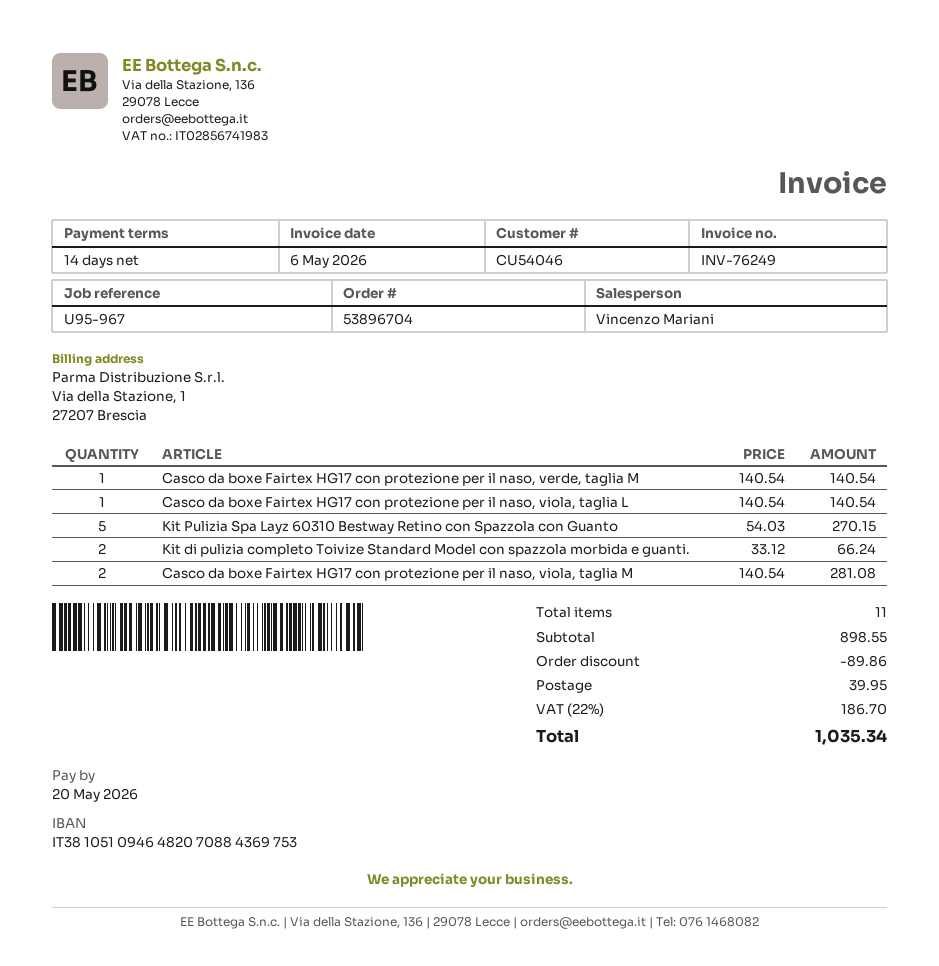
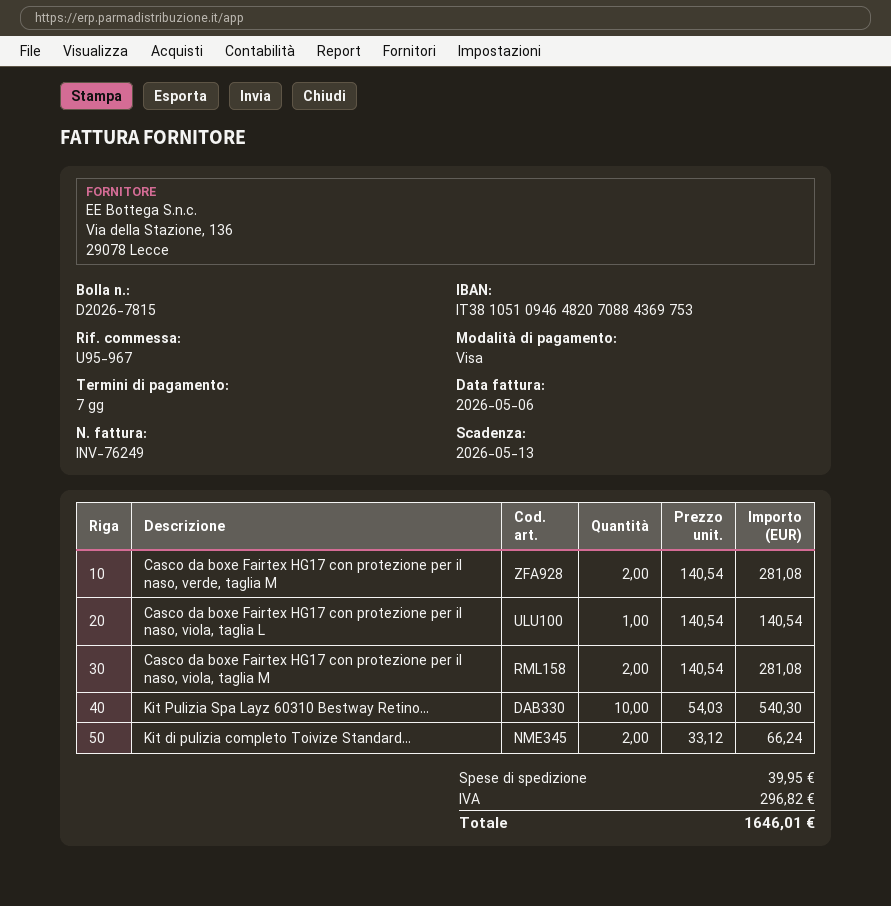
payment terms: 14 days -> 7 days
due date: 2026-05-20 -> 2026-05-13
Casco da boxe Fairtex HG17 con protezione per il naso, verde, taglia M: 1 x 140.54 = 140.54 -> 2 x 140.54 = 281.08
Kit Pulizia Spa Layz 60310 Bestway Retino con Spazzola con Guanto: 5 x 54.03 = 270.15 -> 10 x 54.03 = 540.30
discount: 89.86 -> none
tax: 186.70 -> 296.82
total: 1035.34 -> 1646.01

